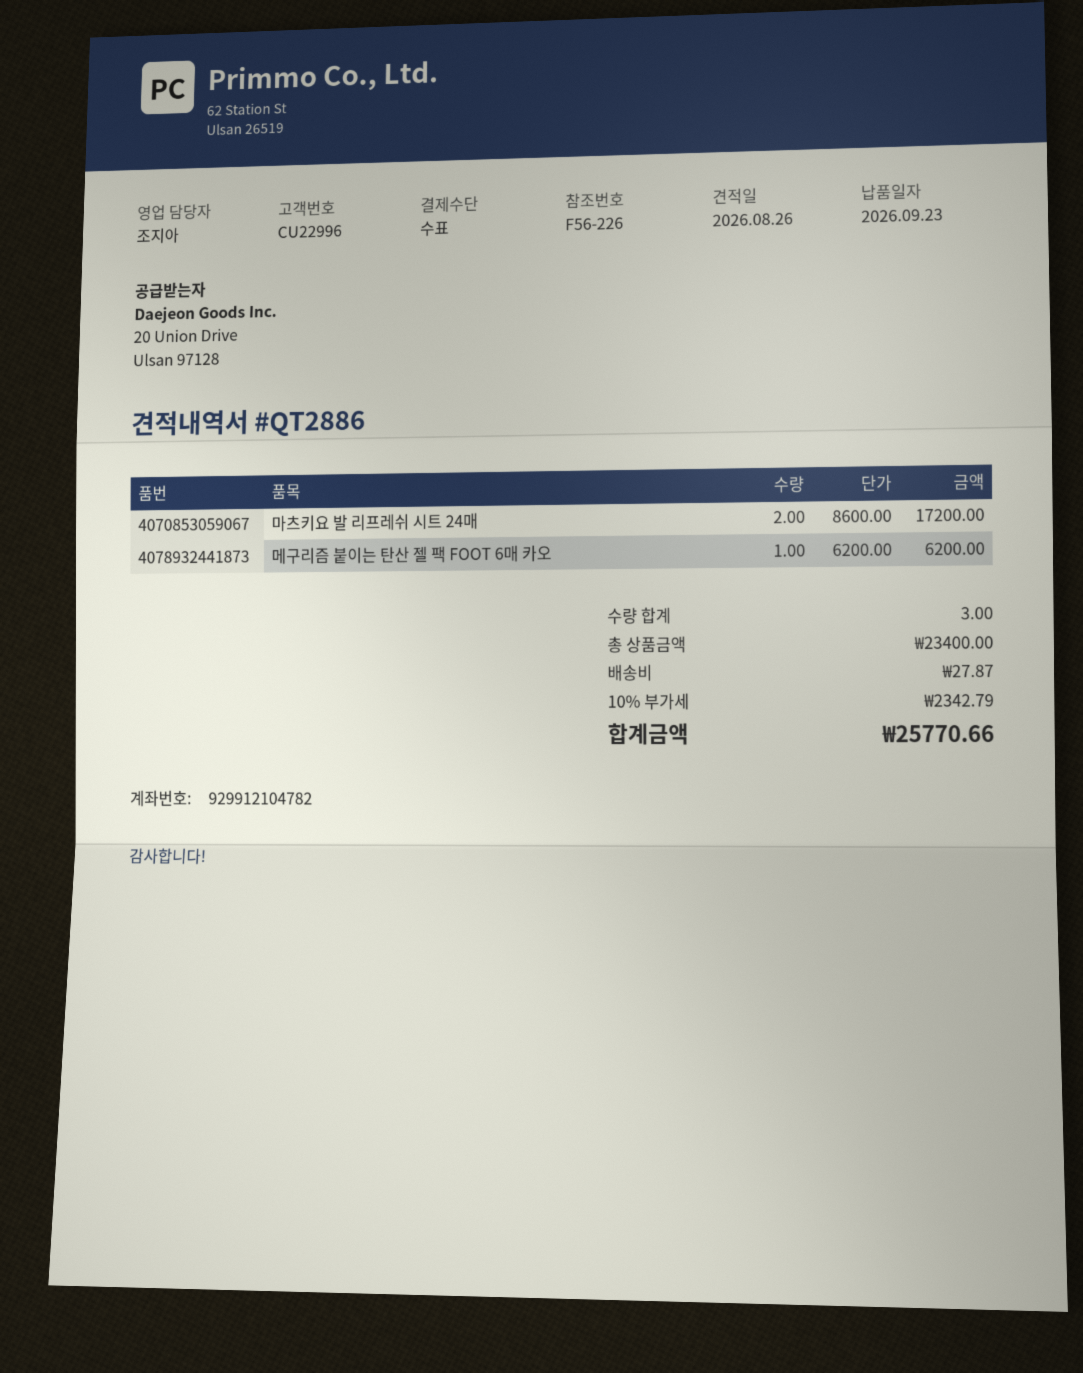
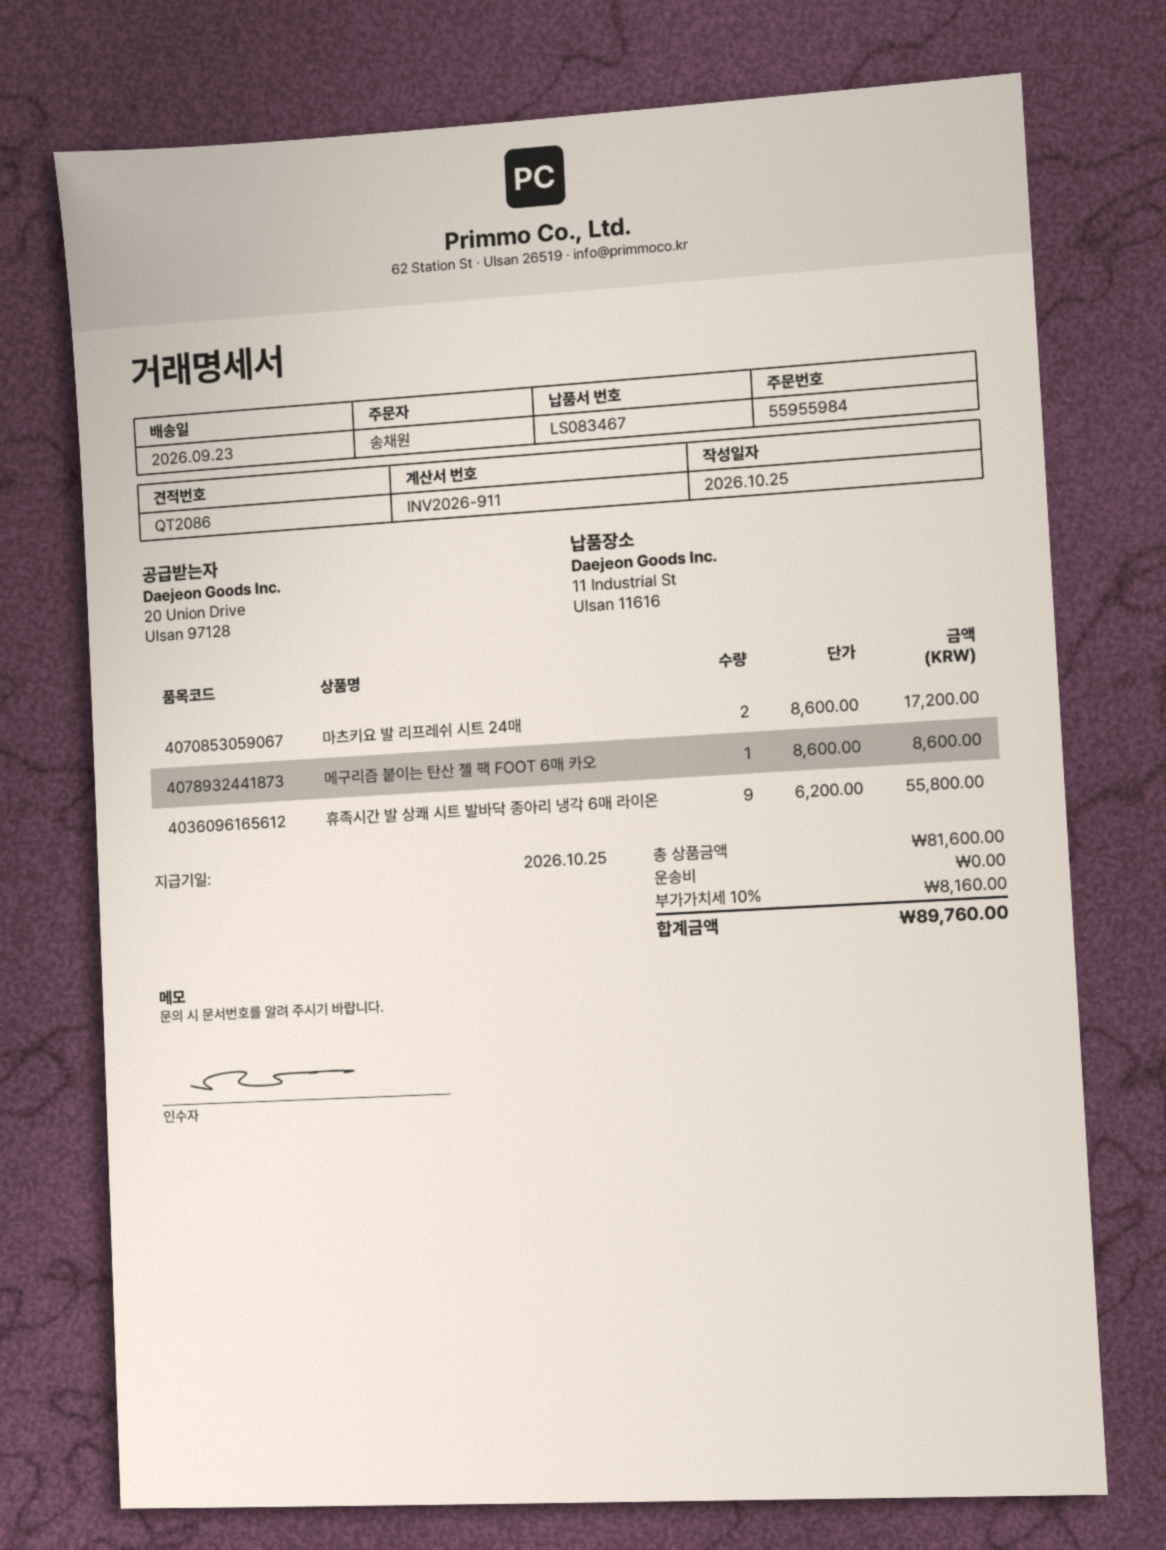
quote number: QT2886 -> QT2086
메구리즘 붙이는 탄산 젤 팩 FOOT 6매 카오: 1 x 6200.00 = 6200.00 -> 1 x 8600.00 = 8600.00
휴족시간 발 상쾌 시트 발바닥 종아리 냉각 6매 라이온: none -> 9 x 6200.00 = 55800.00
subtotal: 23400.00 -> 81600.00
shipping: 27.87 -> 0.00
tax: 10% = 2342.79 -> 10% = 8160.00
total: 25770.66 -> 89760.00

